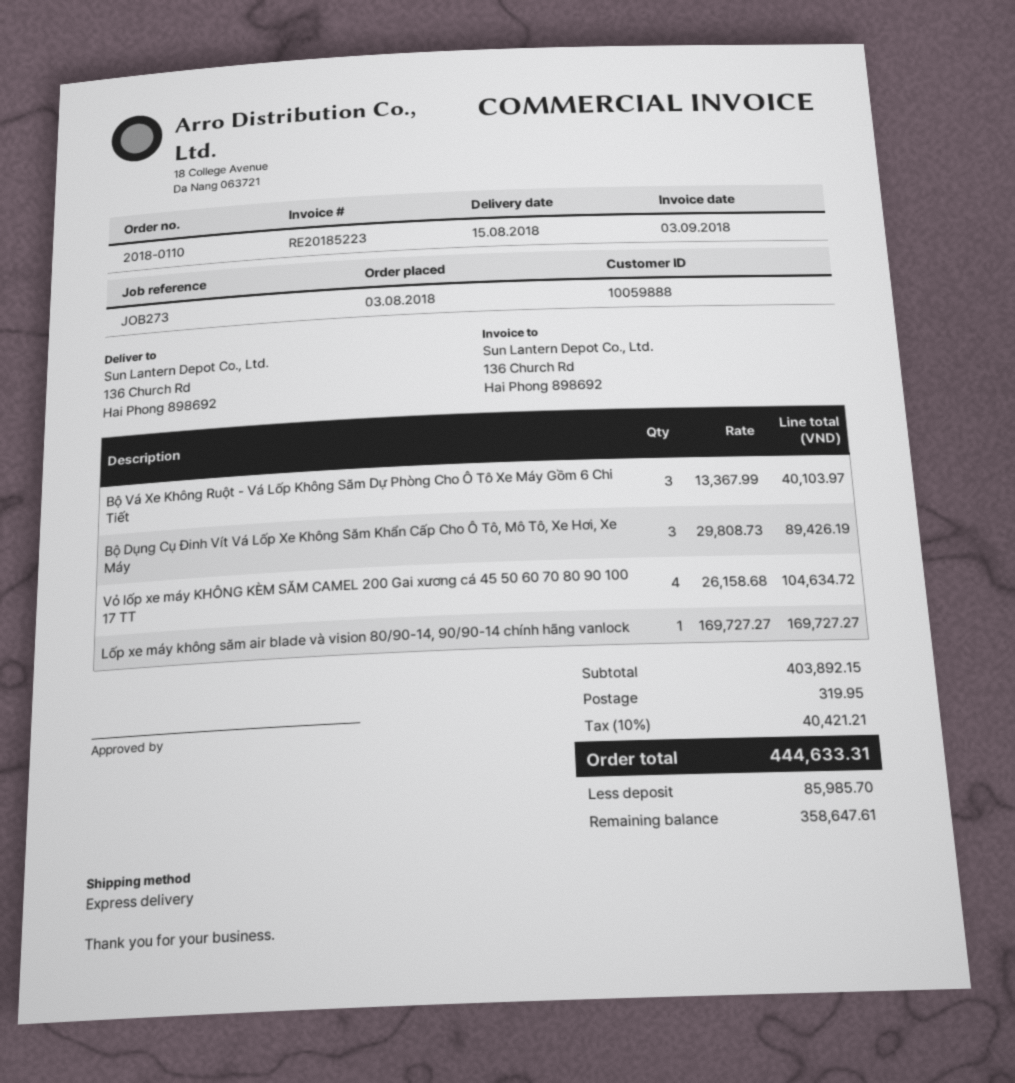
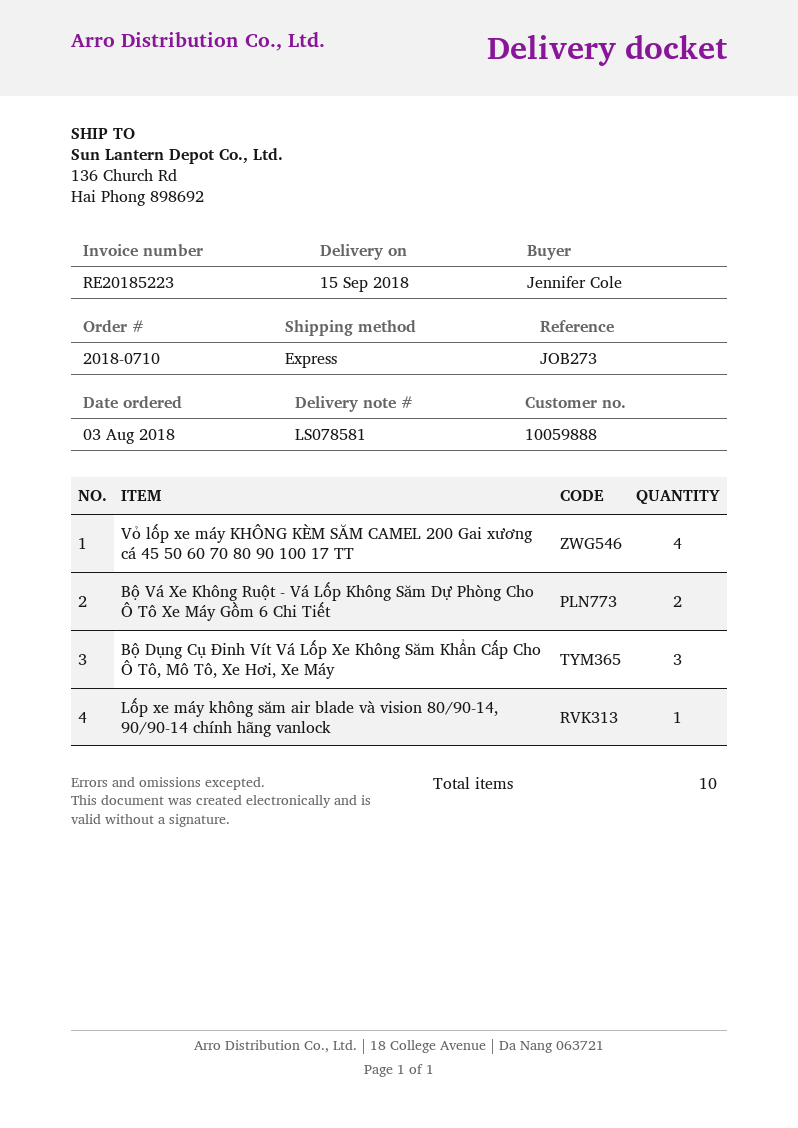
order number: 2018-0110 -> 2018-0710
delivery date: 2018-08-15 -> 2018-09-15
Bộ Vá Xe Không Ruột - Vá Lốp Không Săm Dự Phòng Cho Ô Tô Xe Máy Gồm 6 Chi Tiết: 3 -> 2

